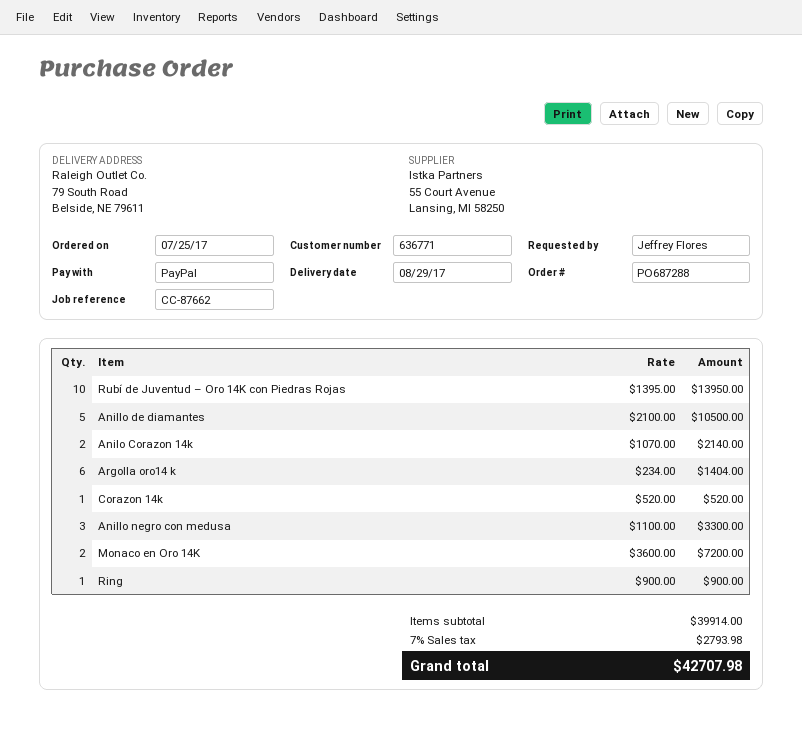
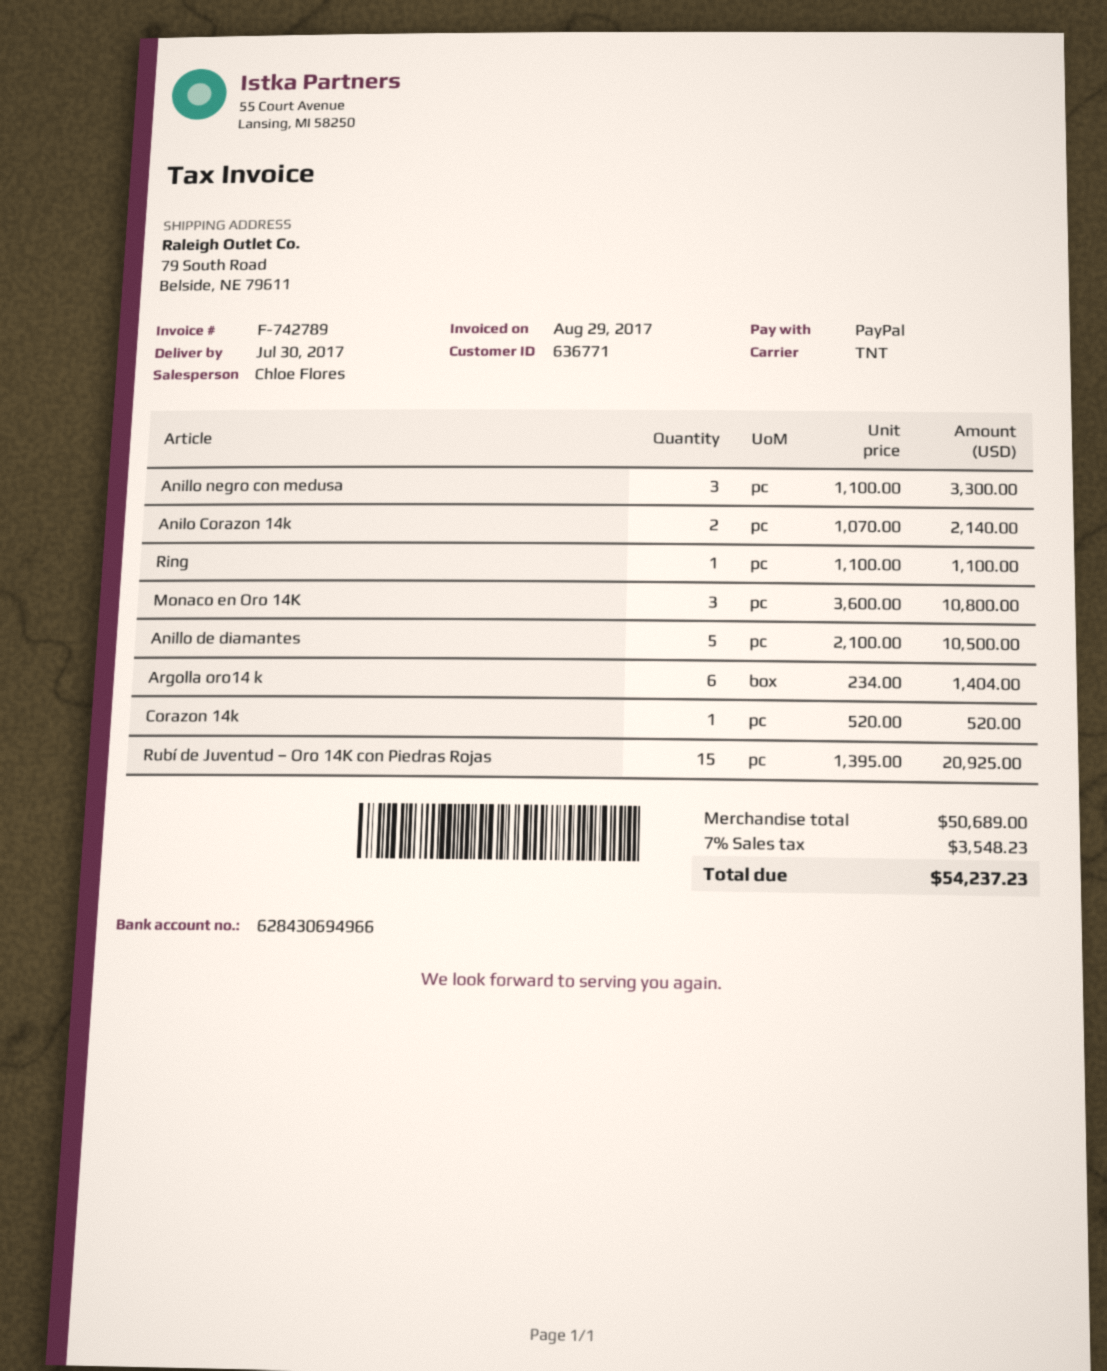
delivery date: 2017-08-29 -> 2017-07-30
Rubí de Juventud – Oro 14K con Piedras Rojas: 10 x 1395.00 = 13950.00 -> 15 x 1395.00 = 20925.00
Monaco en Oro 14K: 2 x 3600.00 = 7200.00 -> 3 x 3600.00 = 10800.00
Ring: 1 x 900.00 = 900.00 -> 1 x 1100.00 = 1100.00
subtotal: 39914.00 -> 50689.00
tax: 7% = 2793.98 -> 7% = 3548.23
total: 42707.98 -> 54237.23

